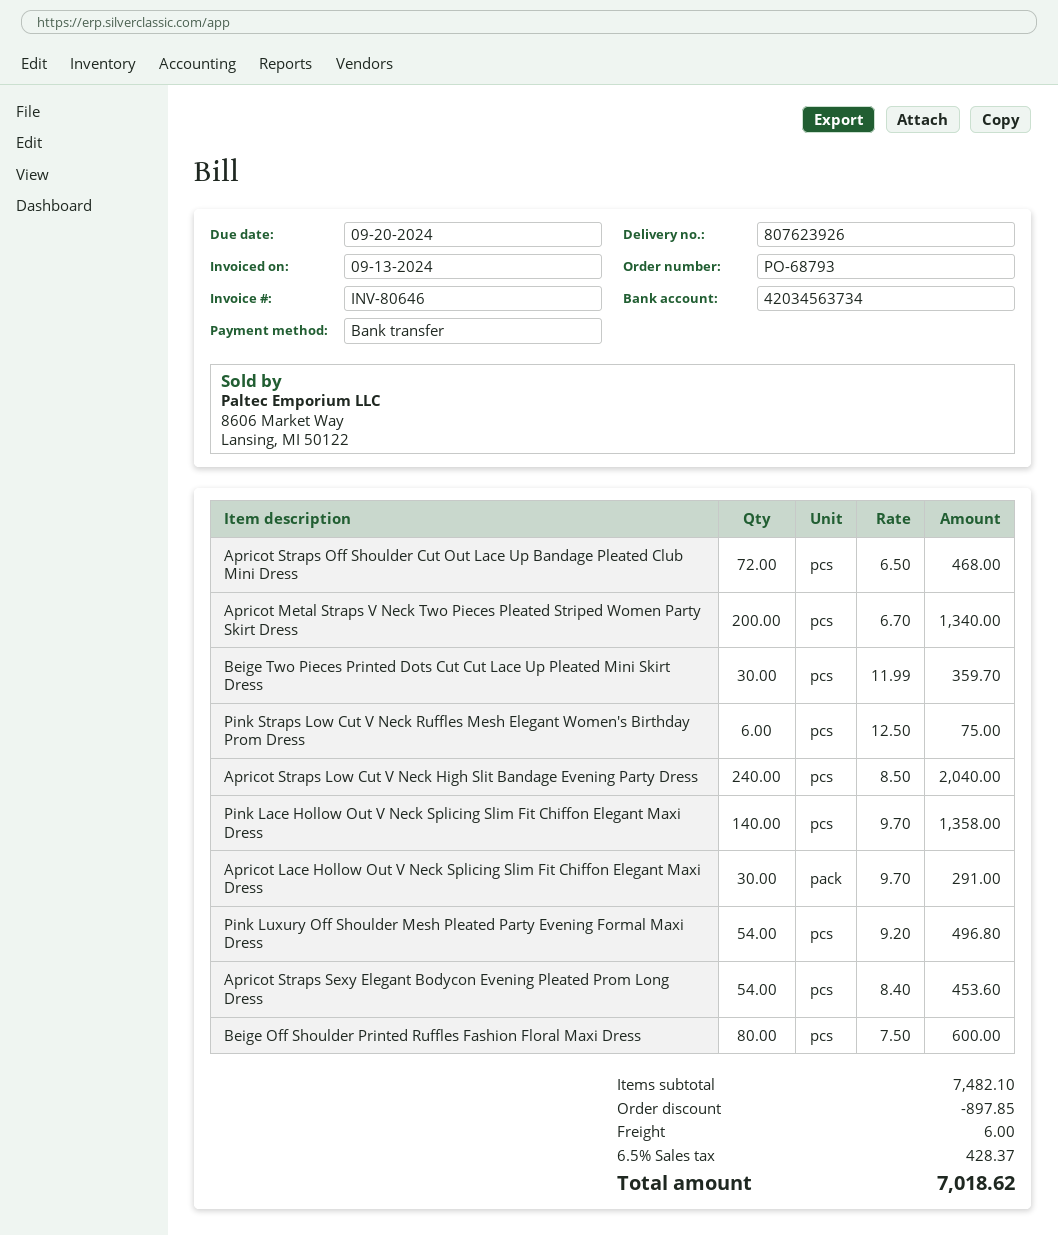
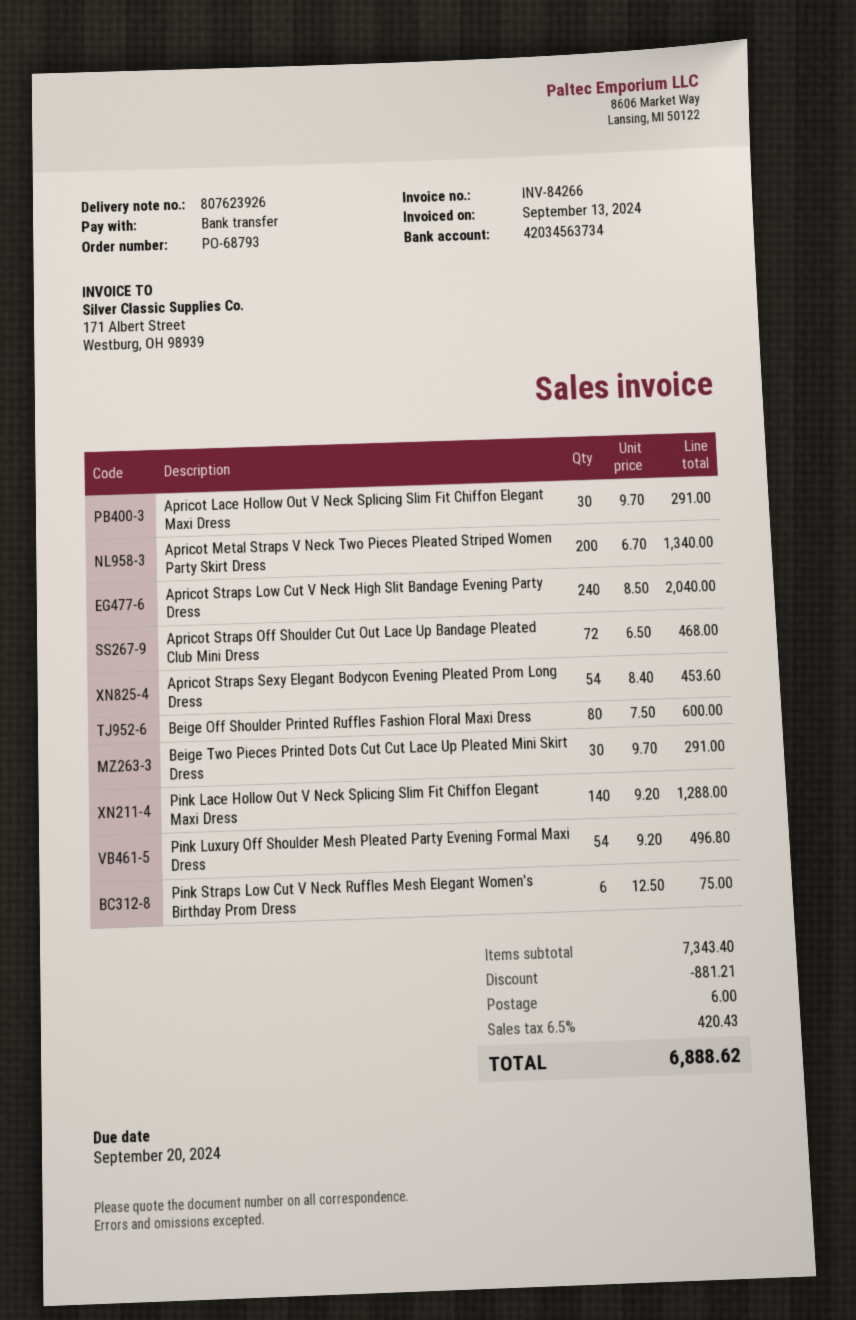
invoice number: INV-80646 -> INV-84266
Beige Two Pieces Printed Dots Cut Cut Lace Up Pleated Mini Skirt Dress: 30 x 11.99 = 359.70 -> 30 x 9.70 = 291.00
Pink Lace Hollow Out V Neck Splicing Slim Fit Chiffon Elegant Maxi Dress: 140 x 9.70 = 1358.00 -> 140 x 9.20 = 1288.00
subtotal: 7482.10 -> 7343.40
discount: 897.85 -> 881.21
tax: 6.5% = 428.37 -> 6.5% = 420.43
total: 7018.62 -> 6888.62

